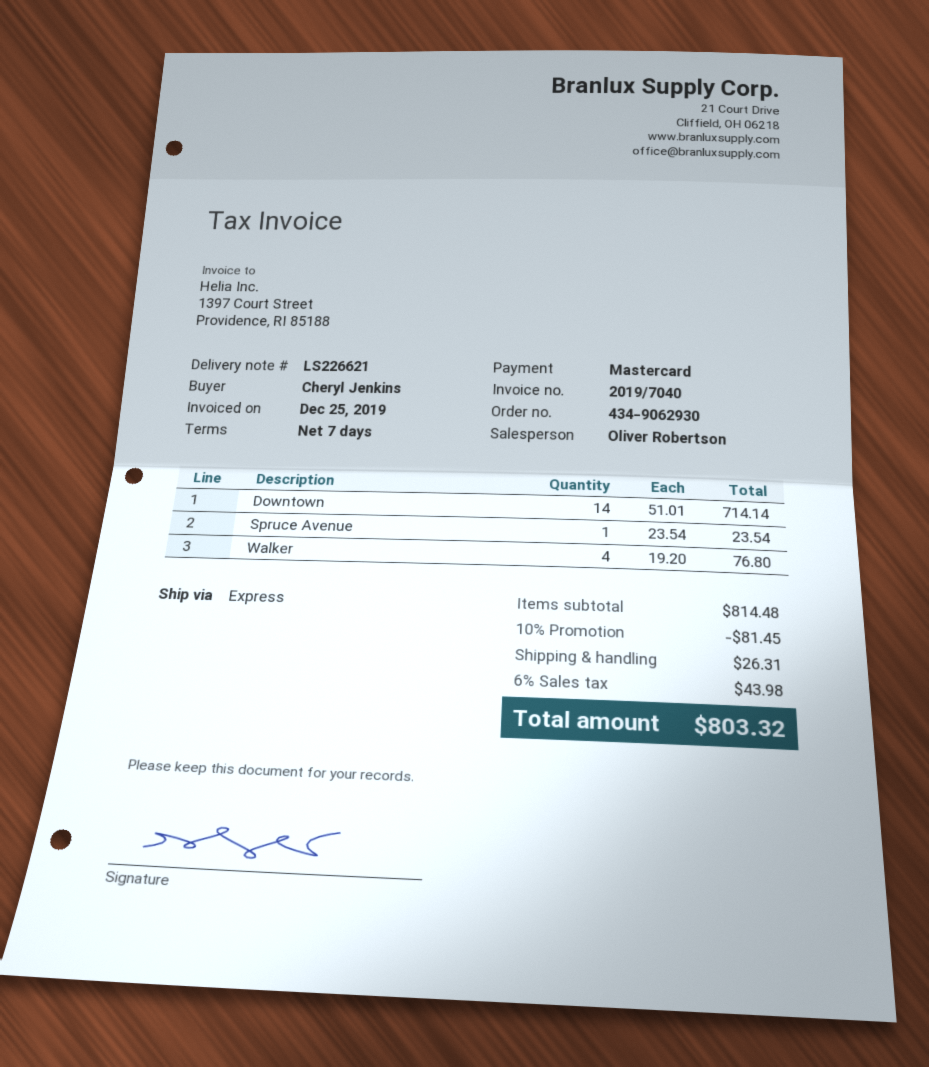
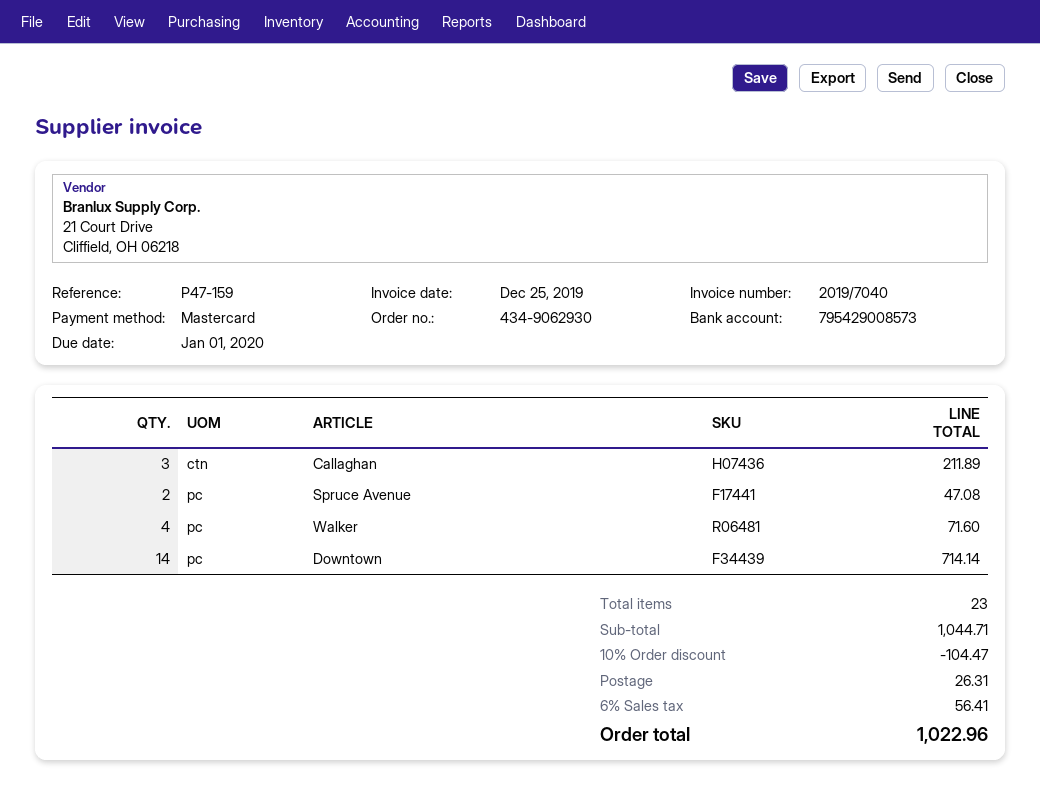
Spruce Avenue: 1 for 23.54 -> 2 for 47.08
Walker: 4 for 76.80 -> 4 for 71.60
Callaghan: none -> 3 for 211.89
subtotal: 814.48 -> 1044.71
discount: 10% = 81.45 -> 10% = 104.47
tax: 6% = 43.98 -> 6% = 56.41
total: 803.32 -> 1022.96

